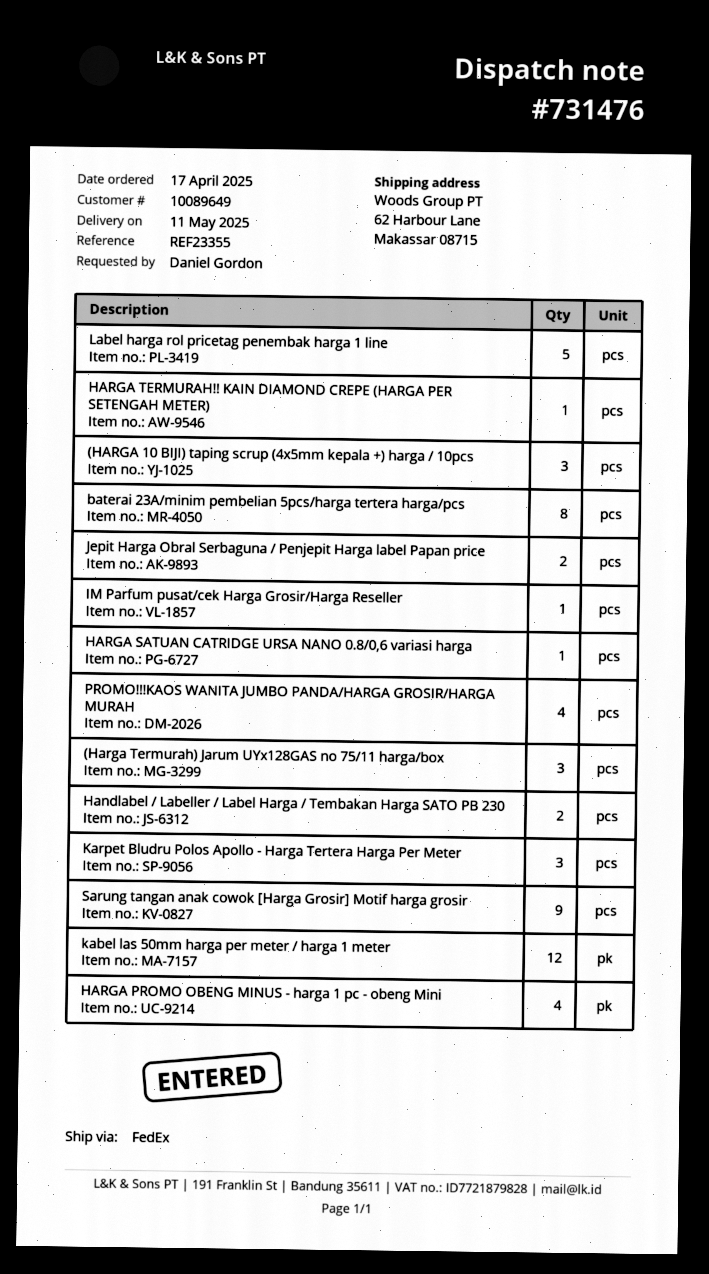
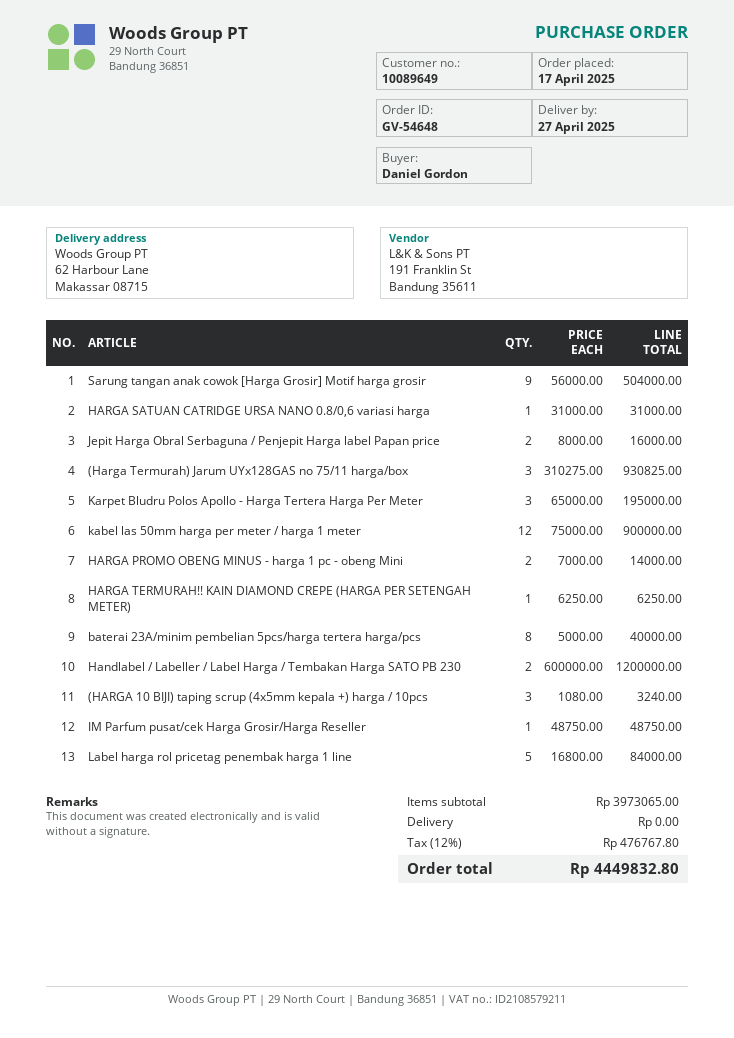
delivery date: 2025-05-11 -> 2025-04-27
PROMO!!!KAOS WANITA JUMBO PANDA/HARGA GROSIR/HARGA MURAH: 4 -> none
HARGA PROMO OBENG MINUS - harga 1 pc - obeng Mini: 4 -> 2

